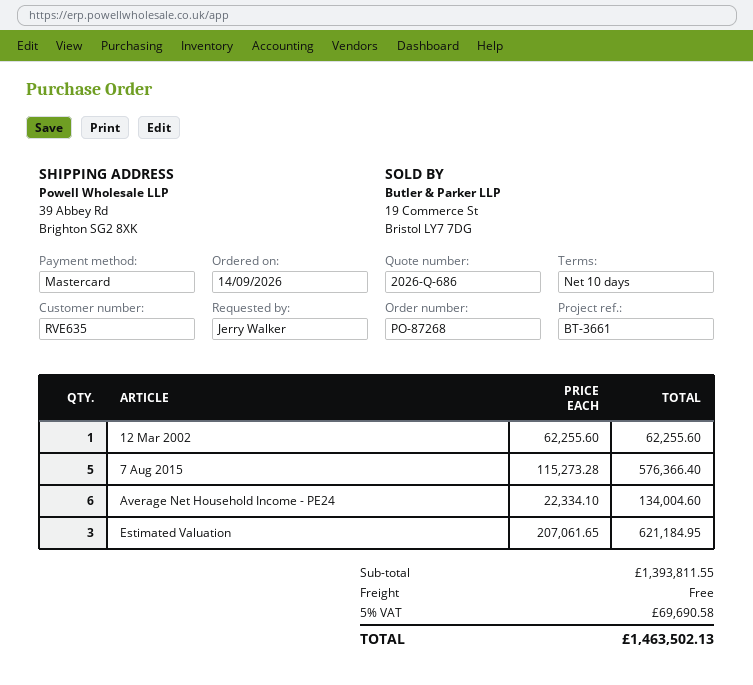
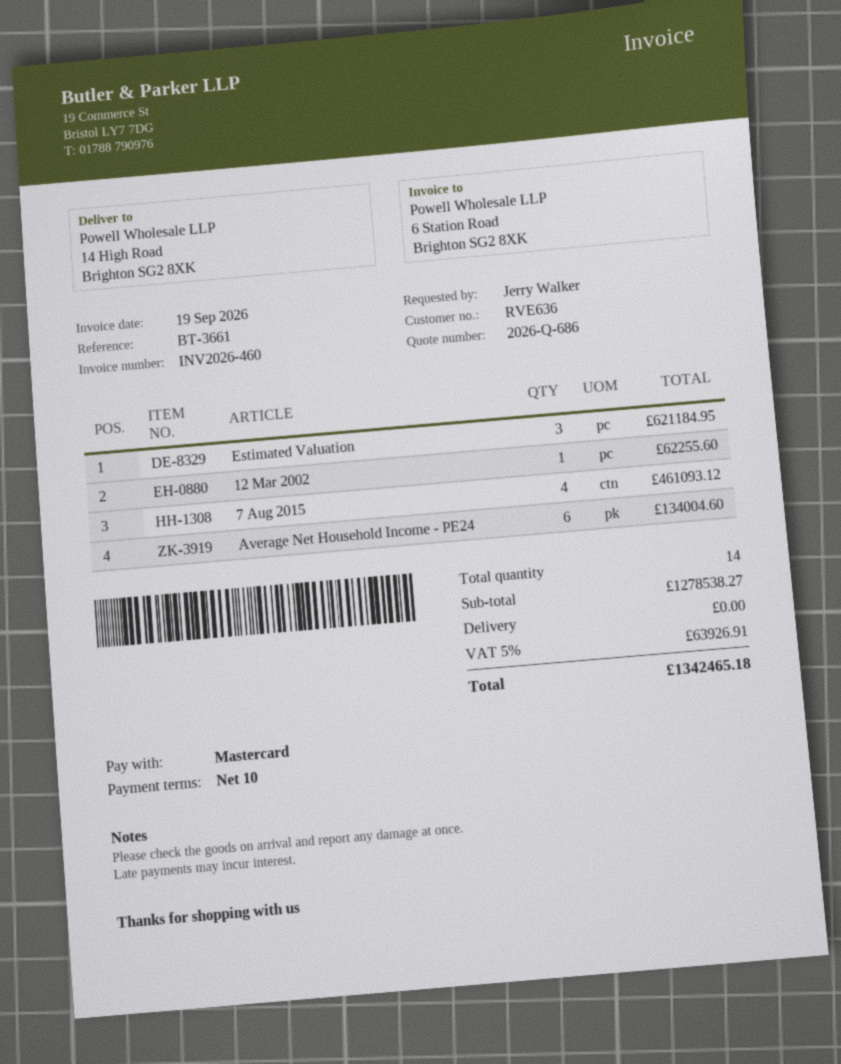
customer number: RVE635 -> RVE636
ship to: 39 Abbey Rd, Brighton SG2 8XK -> 14 High Road, Brighton SG2 8XK
7 Aug 2015: 5 for 576366.40 -> 4 for 461093.12
subtotal: 1393811.55 -> 1278538.27
tax: 5% = 69690.58 -> 5% = 63926.91
total: 1463502.13 -> 1342465.18

